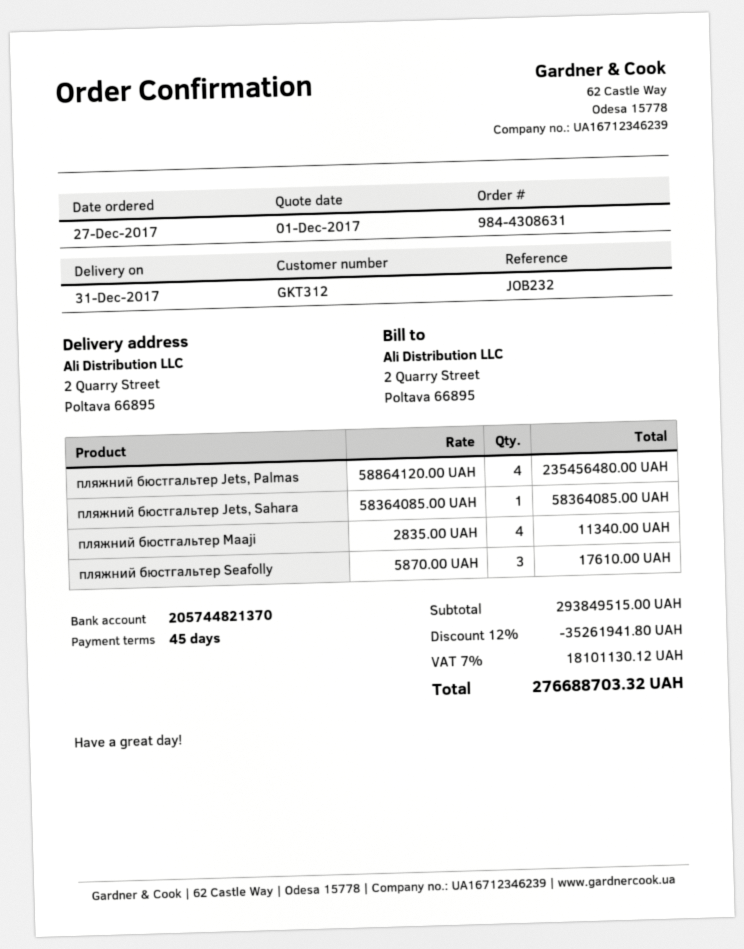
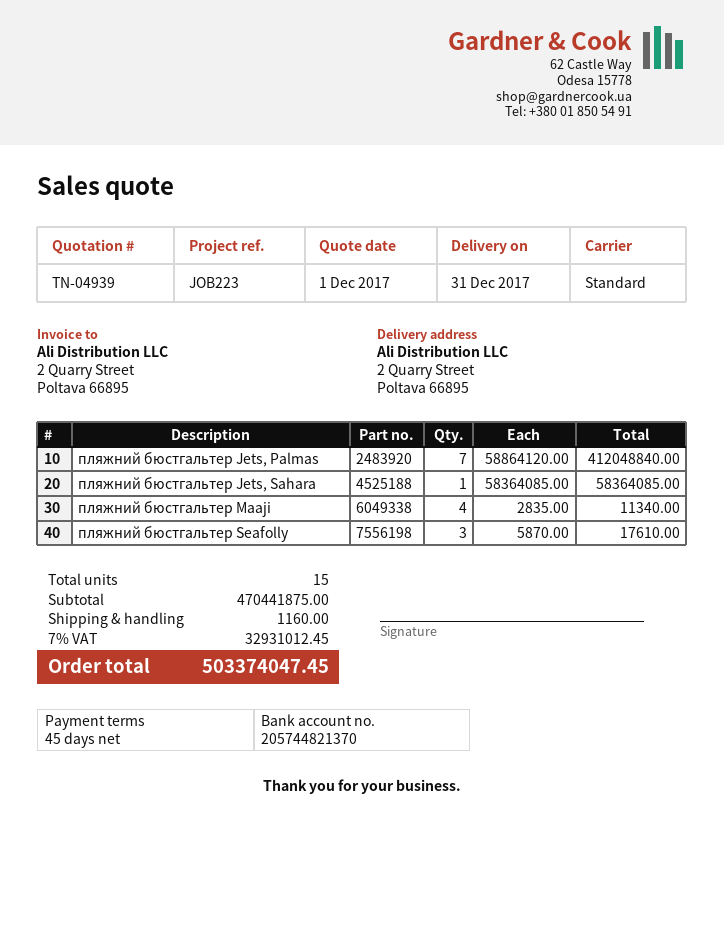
reference: JOB232 -> JOB223
пляжний бюстгальтер Jets, Palmas: 4 x 58864120.00 = 235456480.00 -> 7 x 58864120.00 = 412048840.00
subtotal: 293849515.00 -> 470441875.00
discount: 12% = 35261941.80 -> none
shipping: none -> 1160.00
tax: 7% = 18101130.12 -> 7% = 32931012.45
total: 276688703.32 -> 503374047.45

